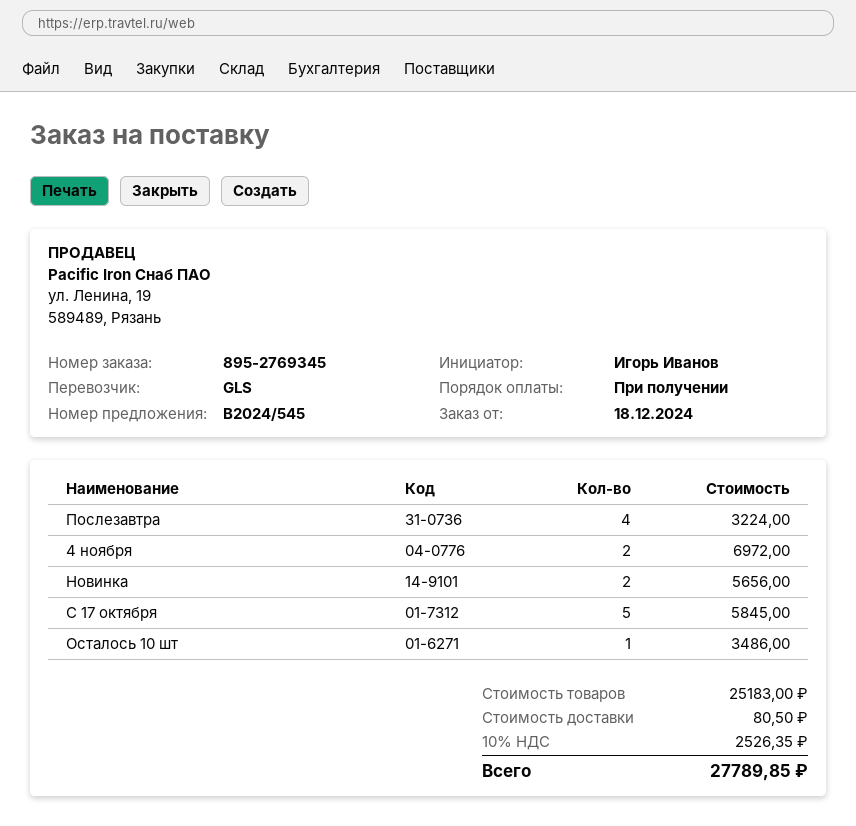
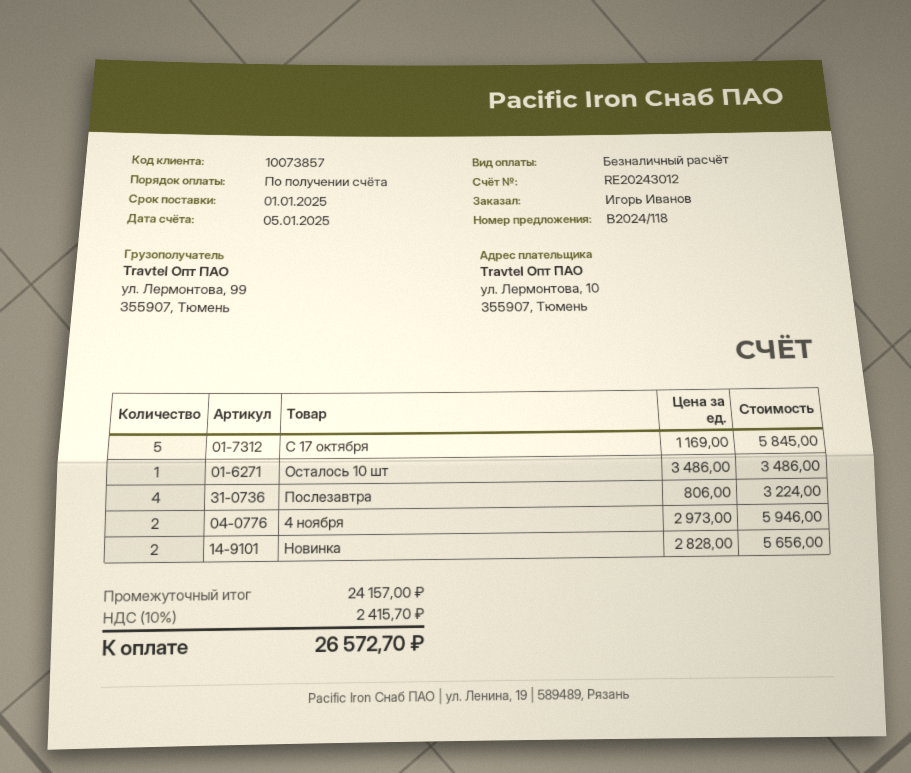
quote number: B2024/545 -> B2024/118
4 ноября: 2 for 6972.00 -> 2 for 5946.00
subtotal: 25183.00 -> 24157.00
shipping: 80.50 -> none
tax: 10% = 2526.35 -> 10% = 2415.70
total: 27789.85 -> 26572.70

